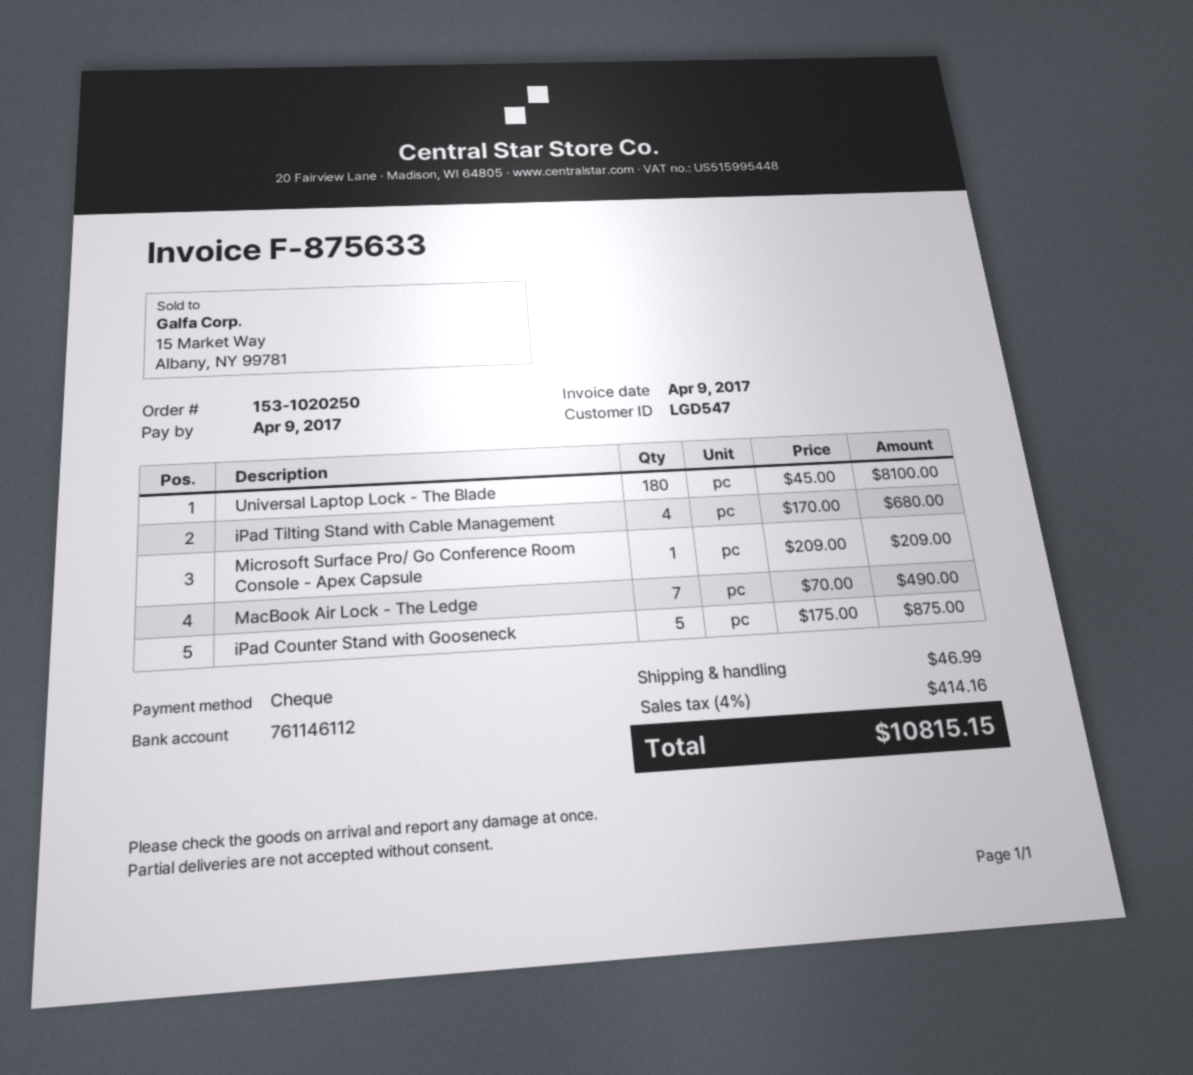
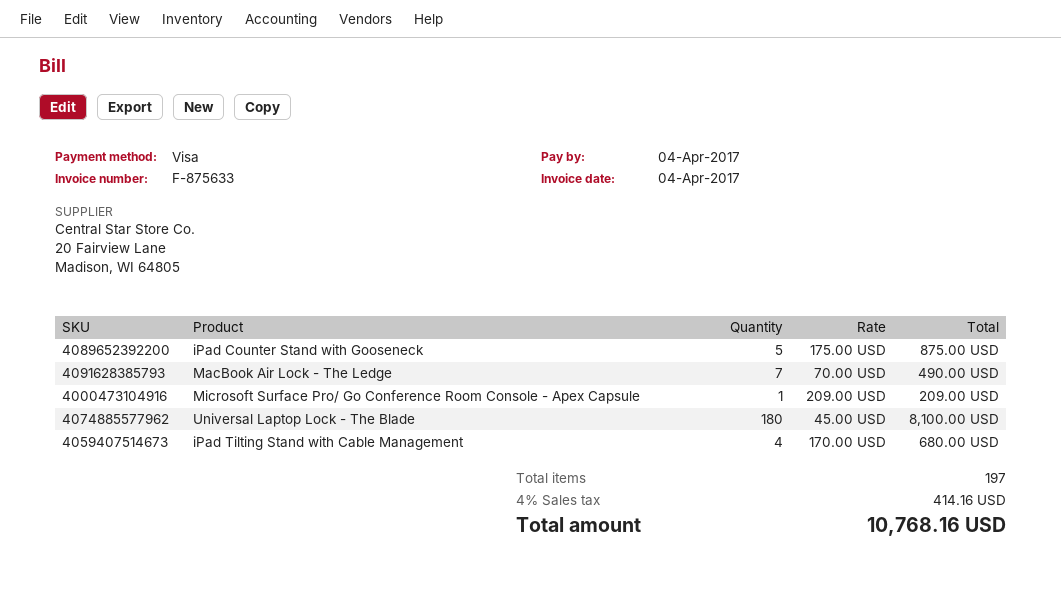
invoice date: 2017-04-09 -> 2017-04-04
due date: 2017-04-09 -> 2017-04-04
payment method: cheque -> Visa
shipping: 46.99 -> none
total: 10815.15 -> 10768.16

